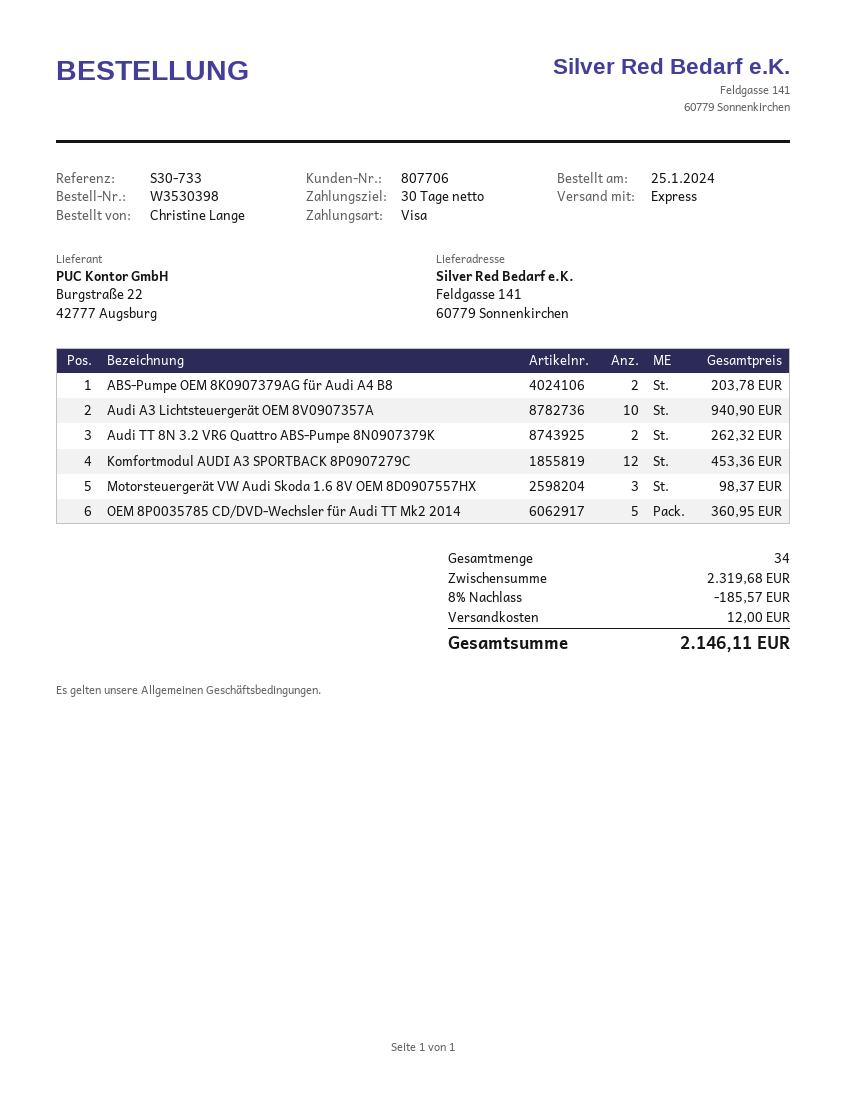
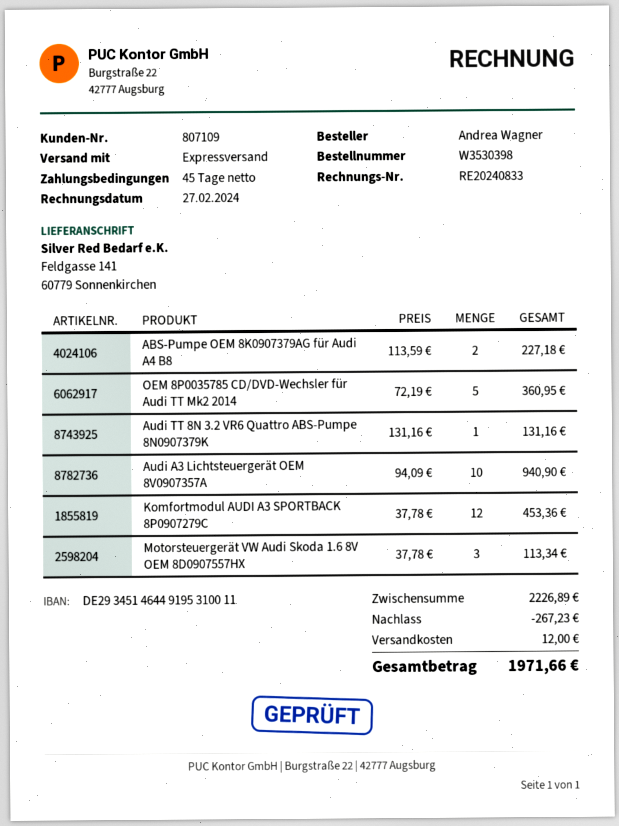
payment terms: 30 days -> 45 days
customer number: 807706 -> 807109
ordered by: Christine Lange -> Andrea Wagner
ABS-Pumpe OEM 8K0907379AG für Audi A4 B8: 2 for 203.78 -> 2 for 227.18
Audi TT 8N 3.2 VR6 Quattro ABS-Pumpe 8N0907379K: 2 for 262.32 -> 1 for 131.16
Motorsteuergerät VW Audi Skoda 1.6 8V OEM 8D0907557HX: 3 for 98.37 -> 3 for 113.34
subtotal: 2319.68 -> 2226.89
discount: 185.57 -> 267.23
total: 2146.11 -> 1971.66

